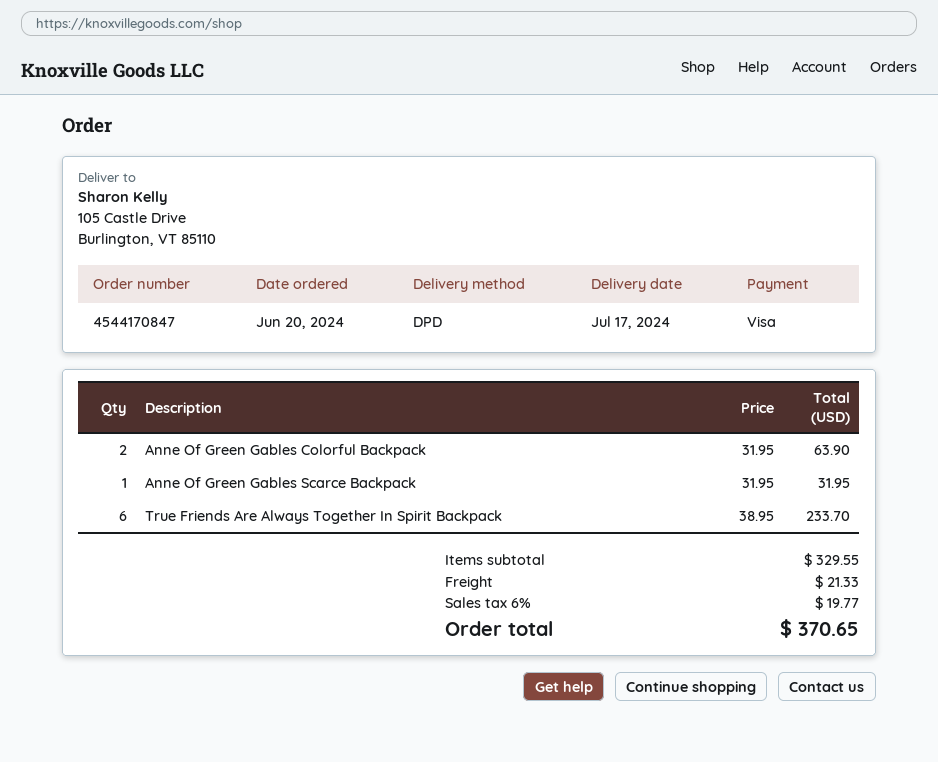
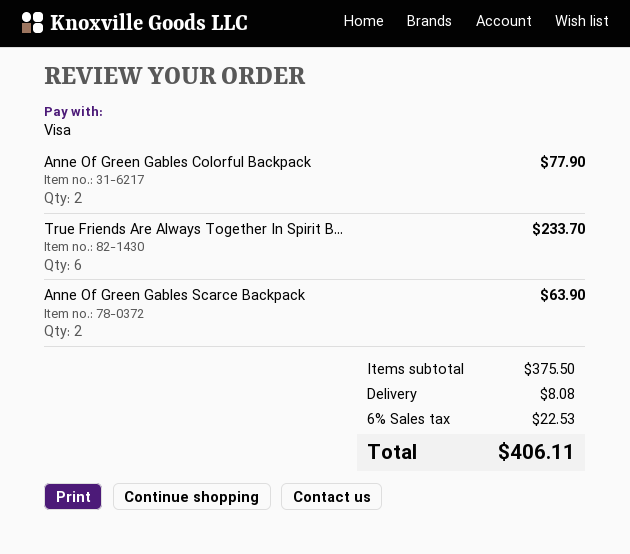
Anne Of Green Gables Colorful Backpack: 2 for 63.90 -> 2 for 77.90
Anne Of Green Gables Scarce Backpack: 1 for 31.95 -> 2 for 63.90
subtotal: 329.55 -> 375.50
shipping: 21.33 -> 8.08
tax: 6% = 19.77 -> 6% = 22.53
total: 370.65 -> 406.11

